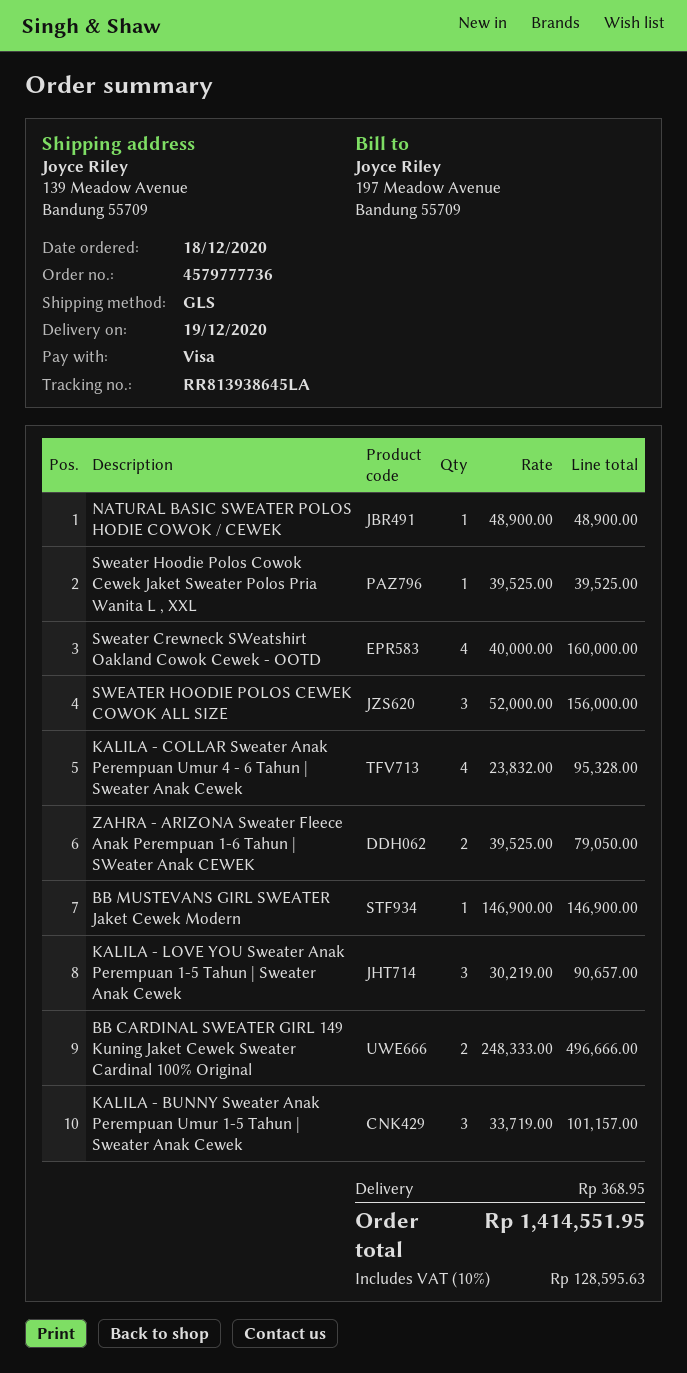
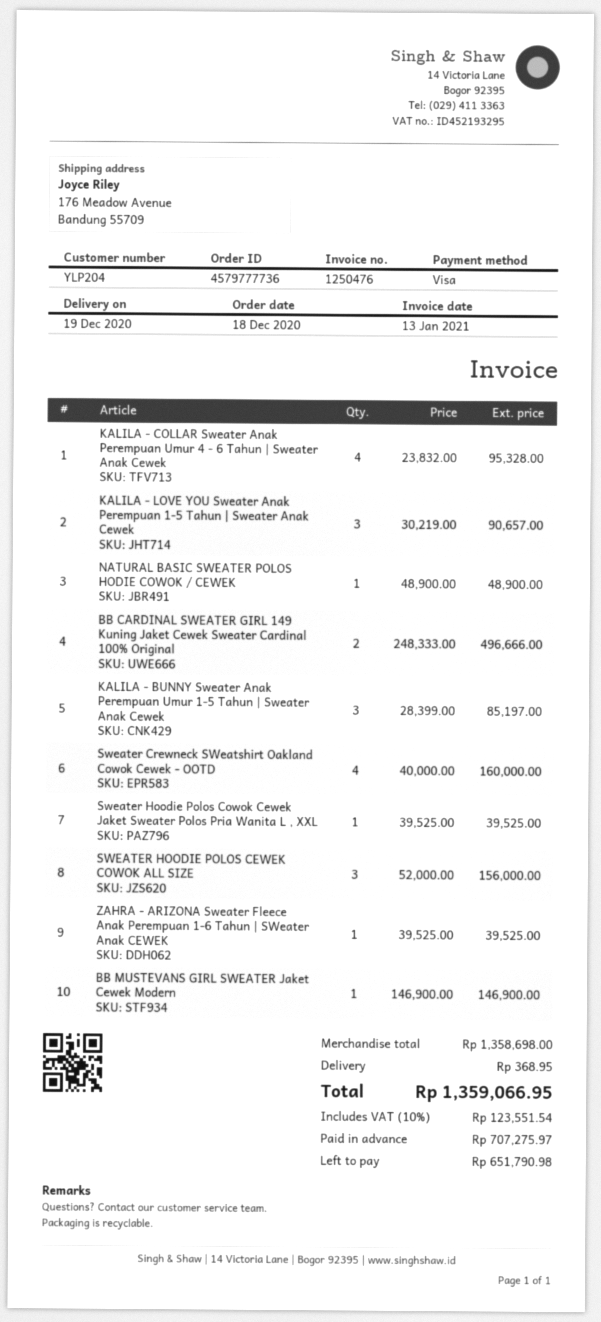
ship to: 139 Meadow Avenue, Bandung 55709 -> 176 Meadow Avenue, Bandung 55709
ZAHRA - ARIZONA Sweater Fleece Anak Perempuan 1-6 Tahun | SWeater Anak CEWEK: 2 x 39525.00 = 79050.00 -> 1 x 39525.00 = 39525.00
KALILA - BUNNY Sweater Anak Perempuan Umur 1-5 Tahun | Sweater Anak Cewek: 3 x 33719.00 = 101157.00 -> 3 x 28399.00 = 85197.00
tax: 10% = 128595.63 -> 10% = 123551.54
total: 1414551.95 -> 1359066.95

